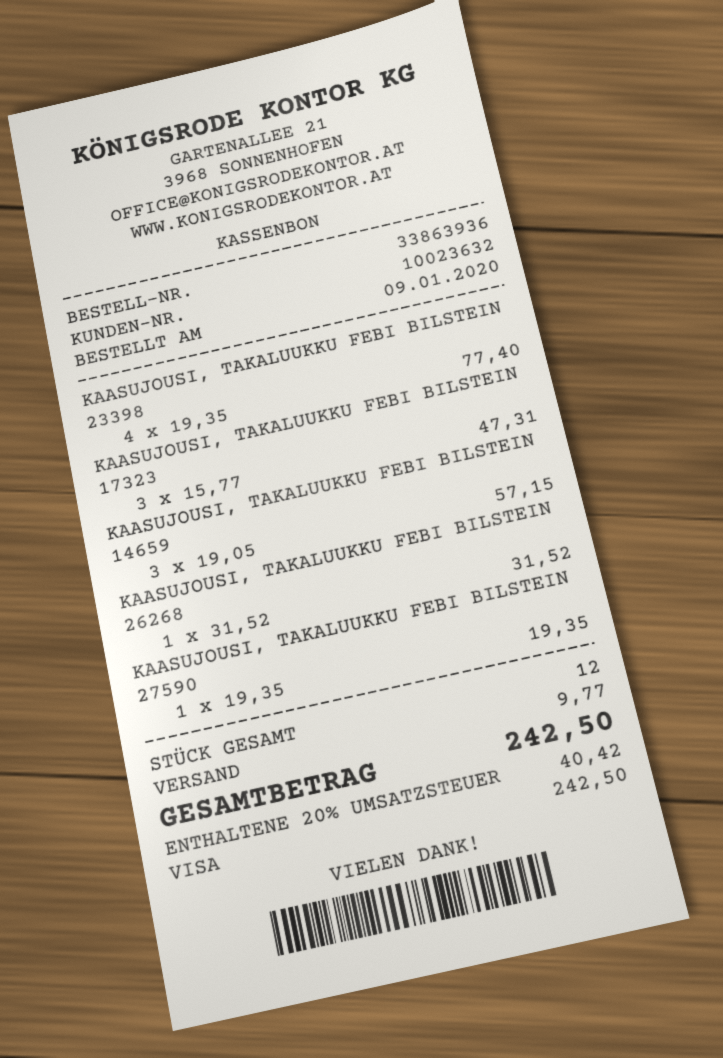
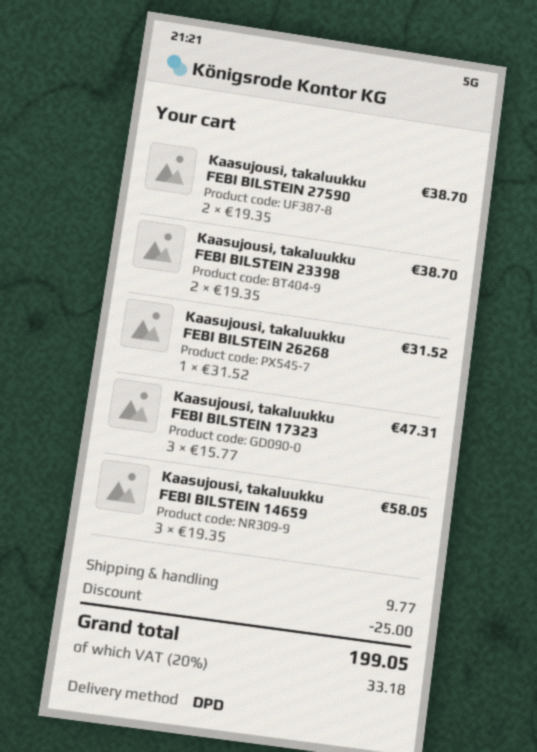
KAASUJOUSI, TAKALUUKKU FEBI BILSTEIN 23398: 4 x 19.35 = 77.40 -> 2 x 19.35 = 38.70
KAASUJOUSI, TAKALUUKKU FEBI BILSTEIN 14659: 3 x 19.05 = 57.15 -> 3 x 19.35 = 58.05
KAASUJOUSI, TAKALUUKKU FEBI BILSTEIN 27590: 1 x 19.35 = 19.35 -> 2 x 19.35 = 38.70
discount: none -> 25.00
tax: 20% = 40.42 -> 20% = 33.18
total: 242.50 -> 199.05

